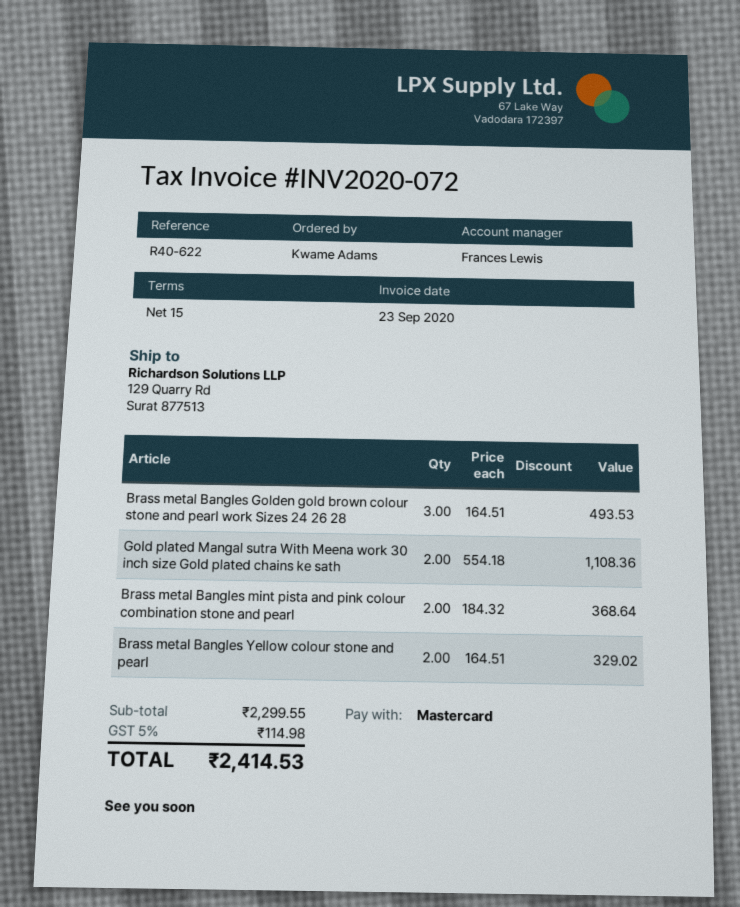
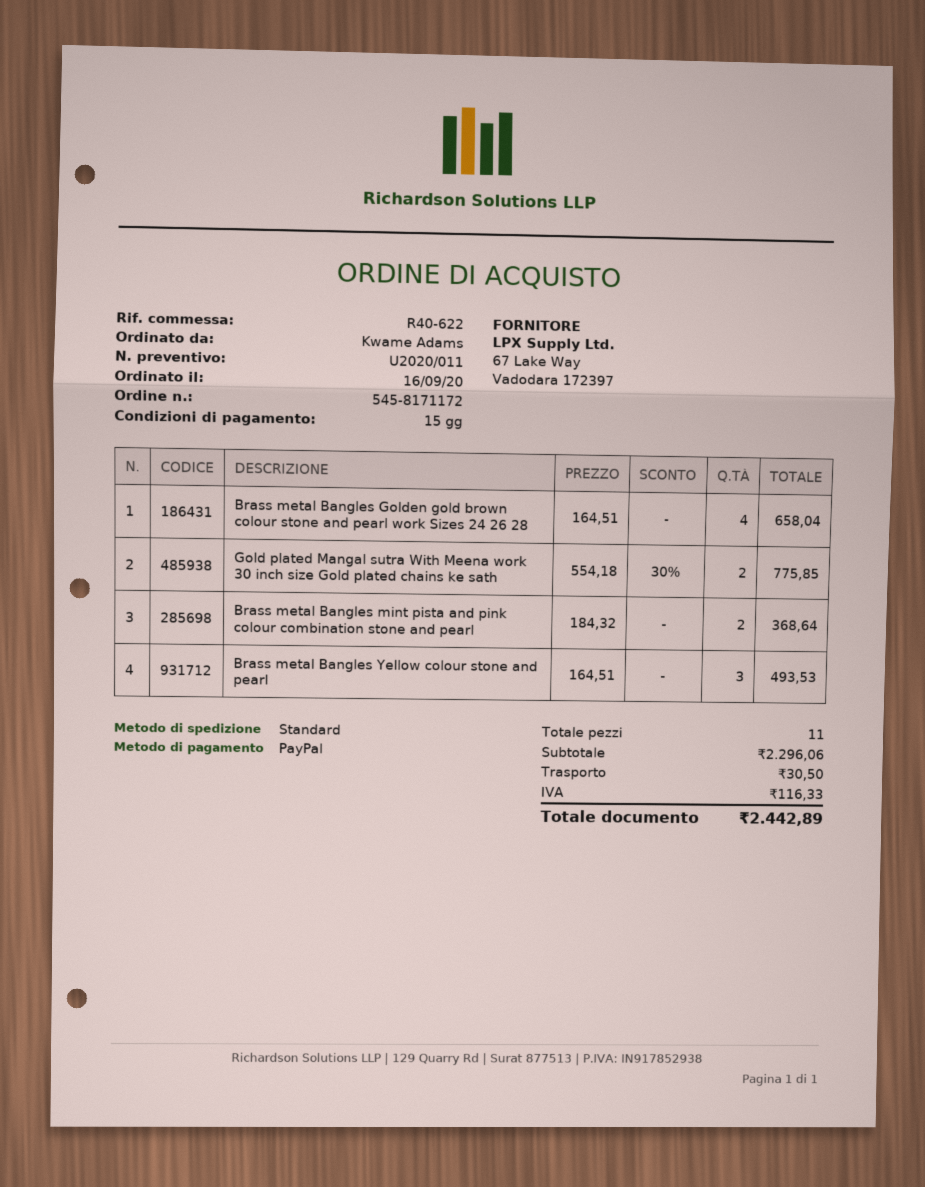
payment method: Mastercard -> PayPal
Brass metal Bangles Golden gold brown colour stone and pearl work Sizes 24 26 28: 3 x 164.51 = 493.53 -> 4 x 164.51 = 658.04
Gold plated Mangal sutra With Meena work 30 inch size Gold plated chains ke sath: 2 x 554.18 = 1108.36 -> 2 x 554.18 - 30% = 775.85
Brass metal Bangles Yellow colour stone and pearl: 2 x 164.51 = 329.02 -> 3 x 164.51 = 493.53
subtotal: 2299.55 -> 2296.06
shipping: none -> 30.50
tax: 114.98 -> 116.33
total: 2414.53 -> 2442.89

